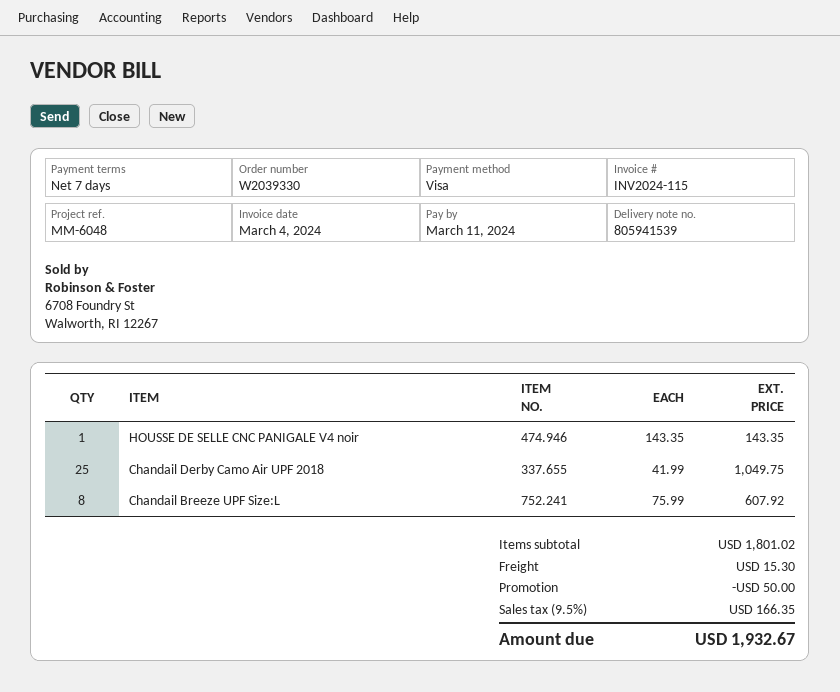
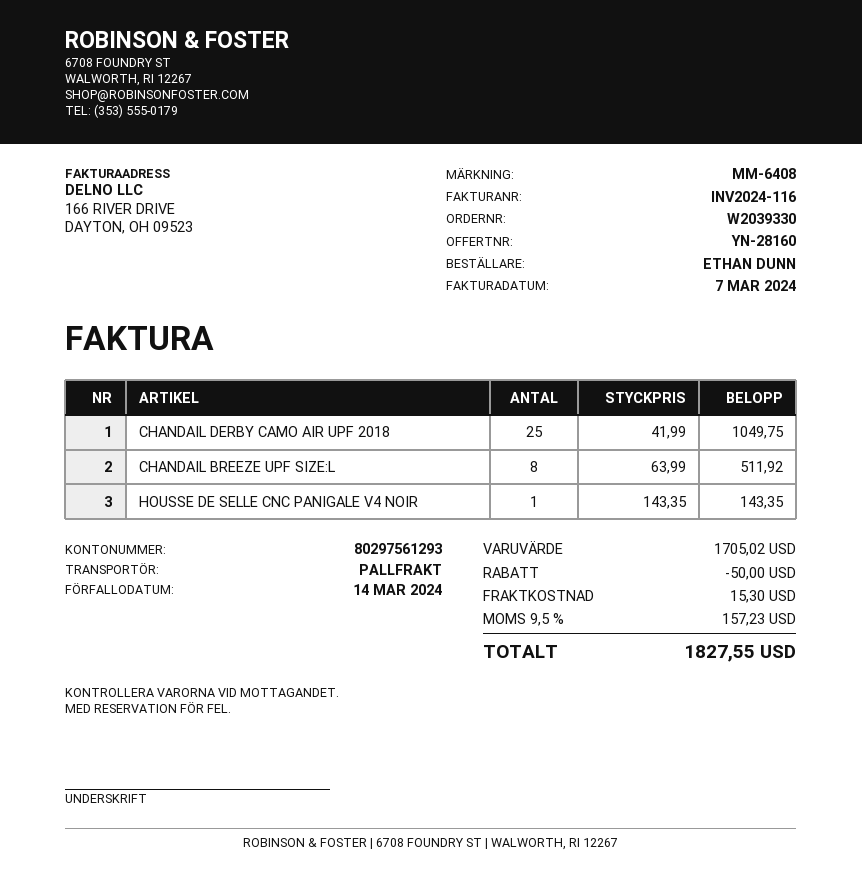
invoice number: INV2024-115 -> INV2024-116
invoice date: 2024-03-04 -> 2024-03-07
due date: 2024-03-11 -> 2024-03-14
reference: MM-6048 -> MM-6408
Chandail Breeze UPF Size:L: 8 x 75.99 = 607.92 -> 8 x 63.99 = 511.92
subtotal: 1801.02 -> 1705.02
tax: 9.5% = 166.35 -> 9.5% = 157.23
total: 1932.67 -> 1827.55

